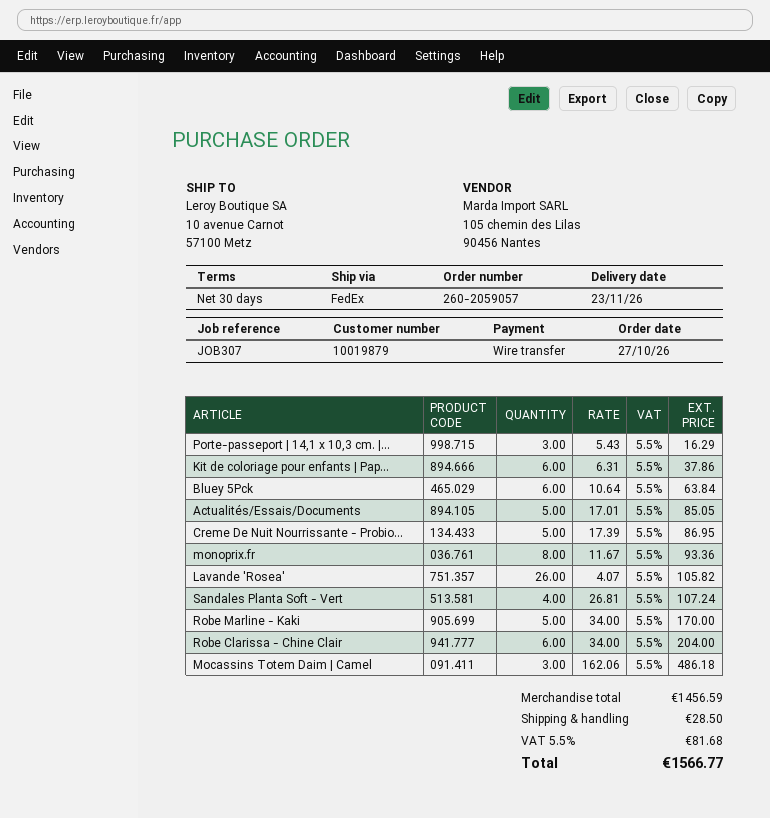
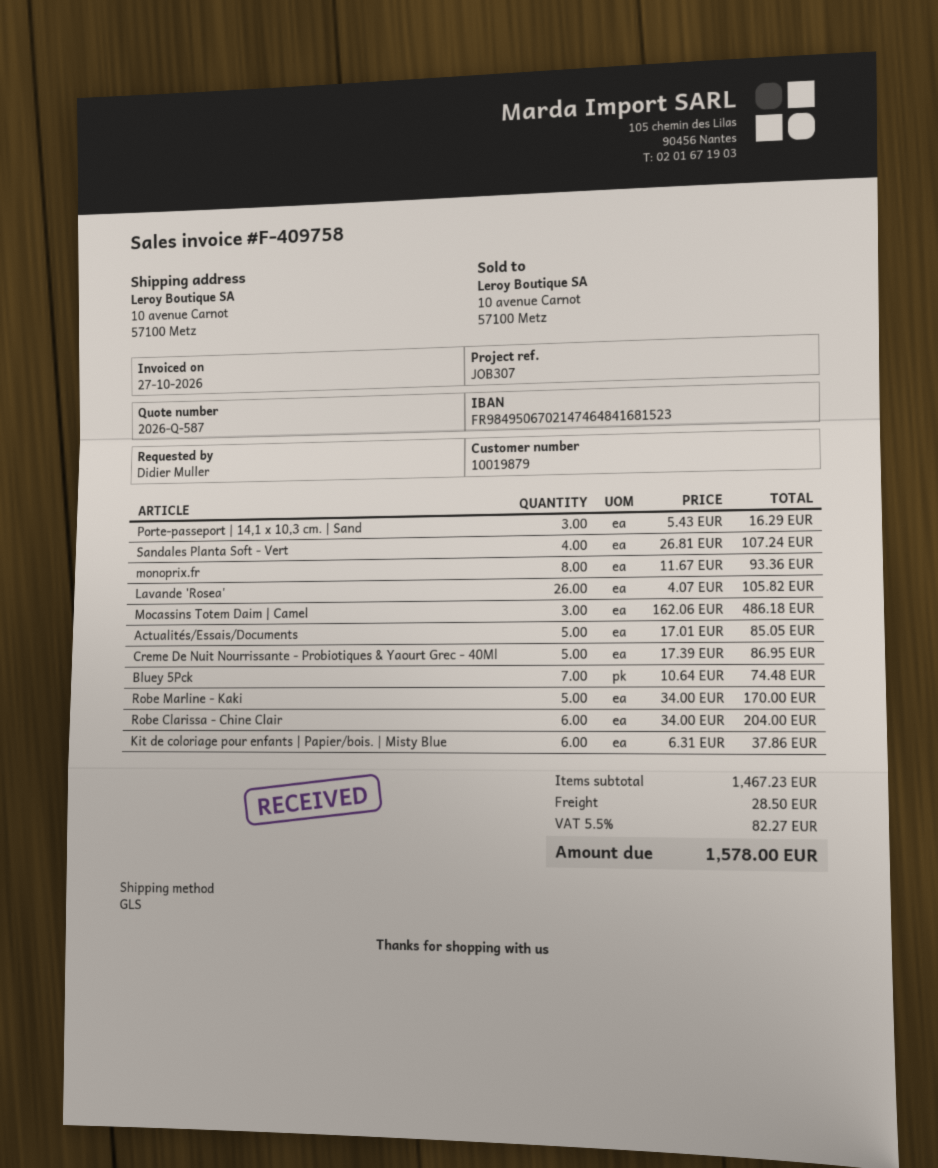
shipping method: FedEx -> GLS
Bluey 5Pck: 6 x 10.64 = 63.84 -> 7 x 10.64 = 74.48
subtotal: 1456.59 -> 1467.23
tax: 5.5% = 81.68 -> 5.5% = 82.27
total: 1566.77 -> 1578.00

